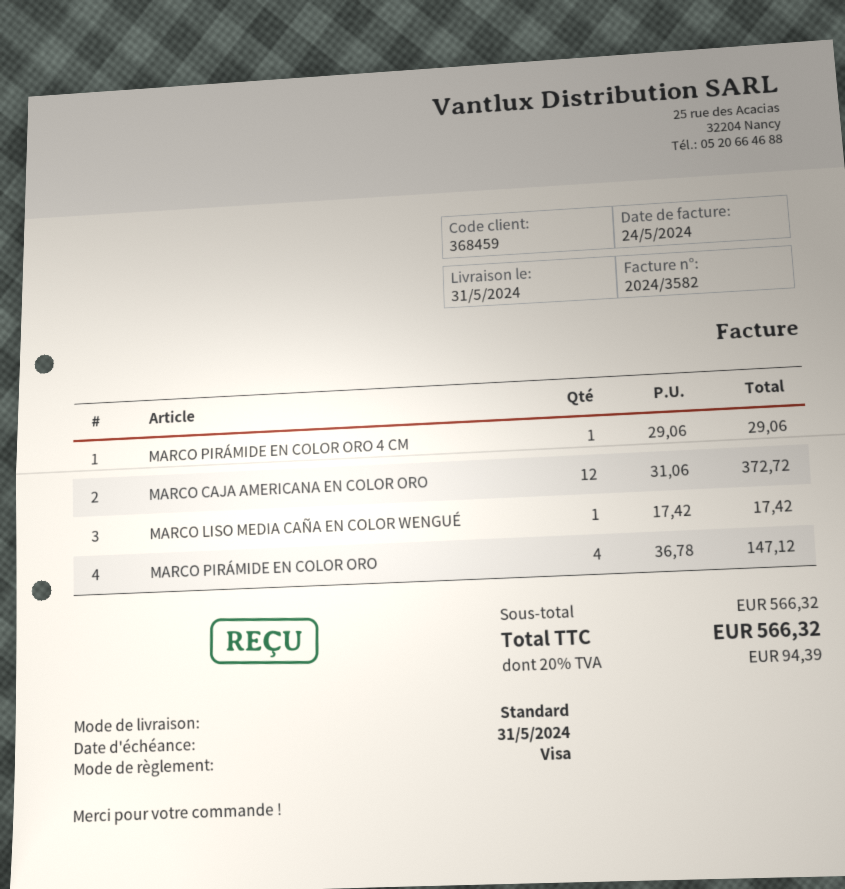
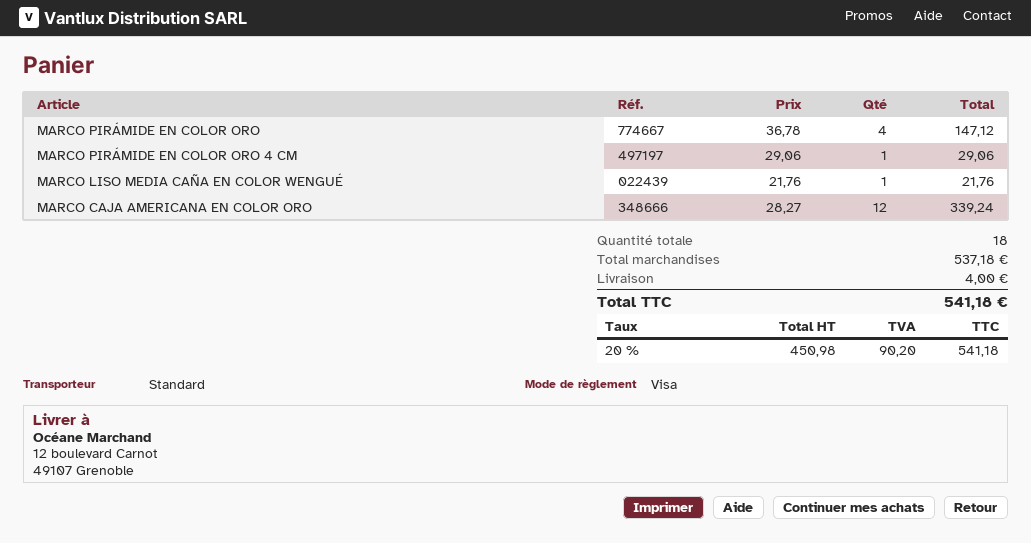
MARCO CAJA AMERICANA EN COLOR ORO: 12 x 31.06 = 372.72 -> 12 x 28.27 = 339.24
MARCO LISO MEDIA CAÑA EN COLOR WENGUÉ: 1 x 17.42 = 17.42 -> 1 x 21.76 = 21.76
subtotal: 566.32 -> 537.18
shipping: none -> 4.00
tax: 20% = 94.39 -> 20% = 90.20
total: 566.32 -> 541.18

